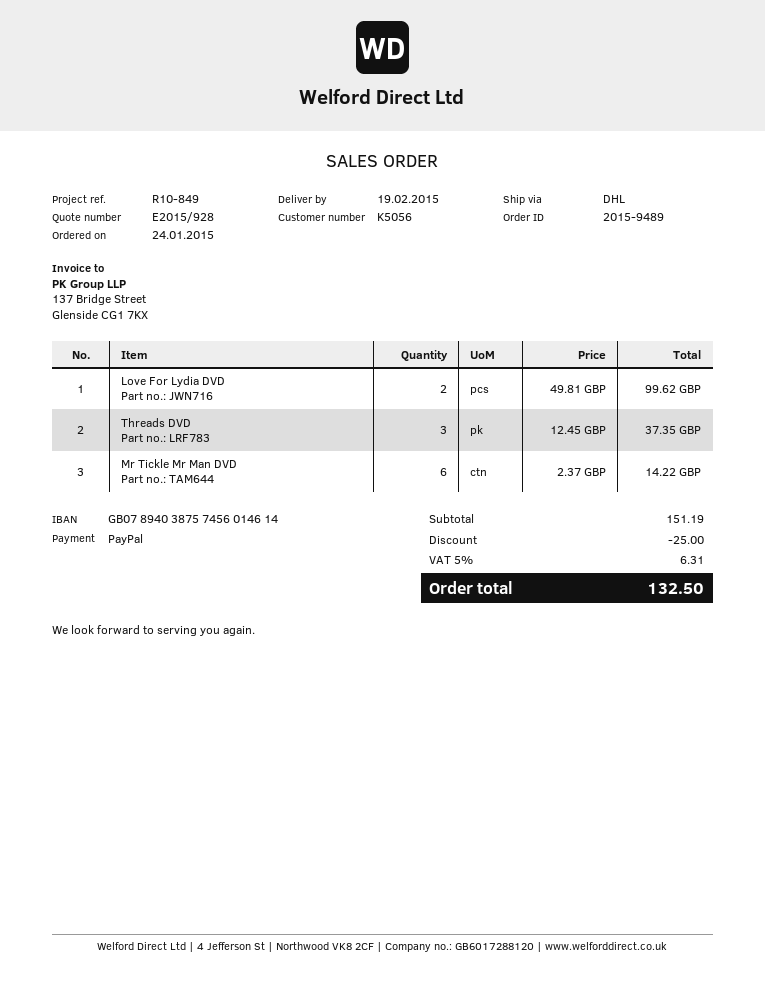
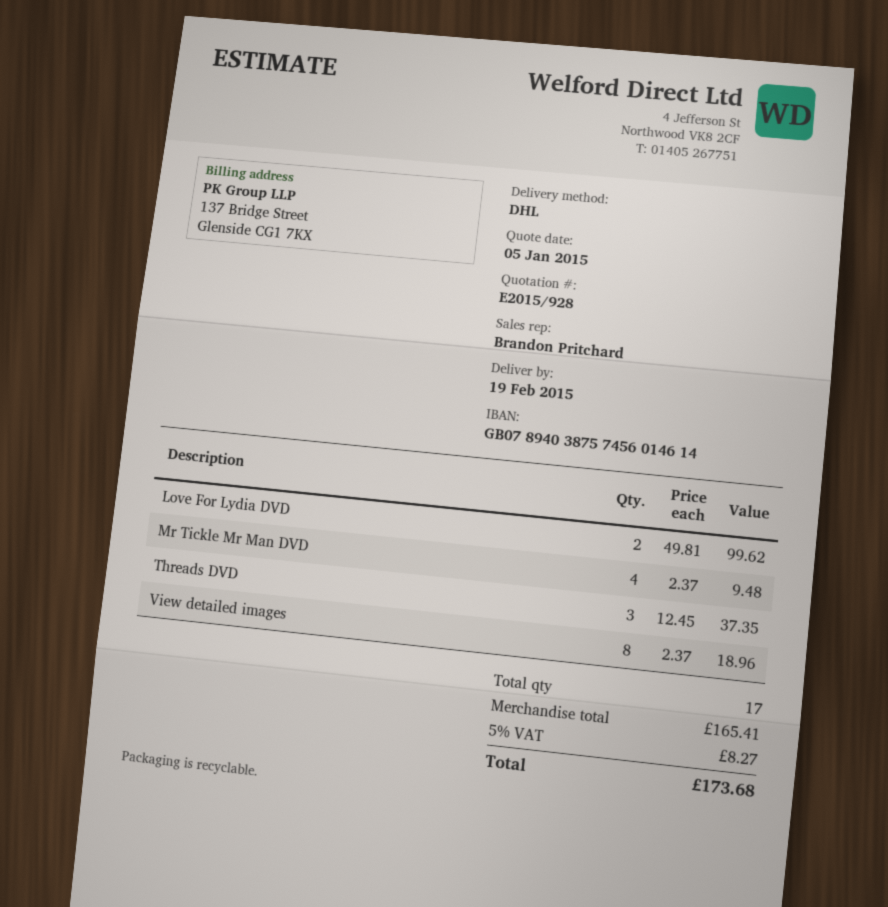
Mr Tickle Mr Man DVD: 6 x 2.37 = 14.22 -> 4 x 2.37 = 9.48
View detailed images: none -> 8 x 2.37 = 18.96
subtotal: 151.19 -> 165.41
discount: 25.00 -> none
tax: 5% = 6.31 -> 5% = 8.27
total: 132.50 -> 173.68

